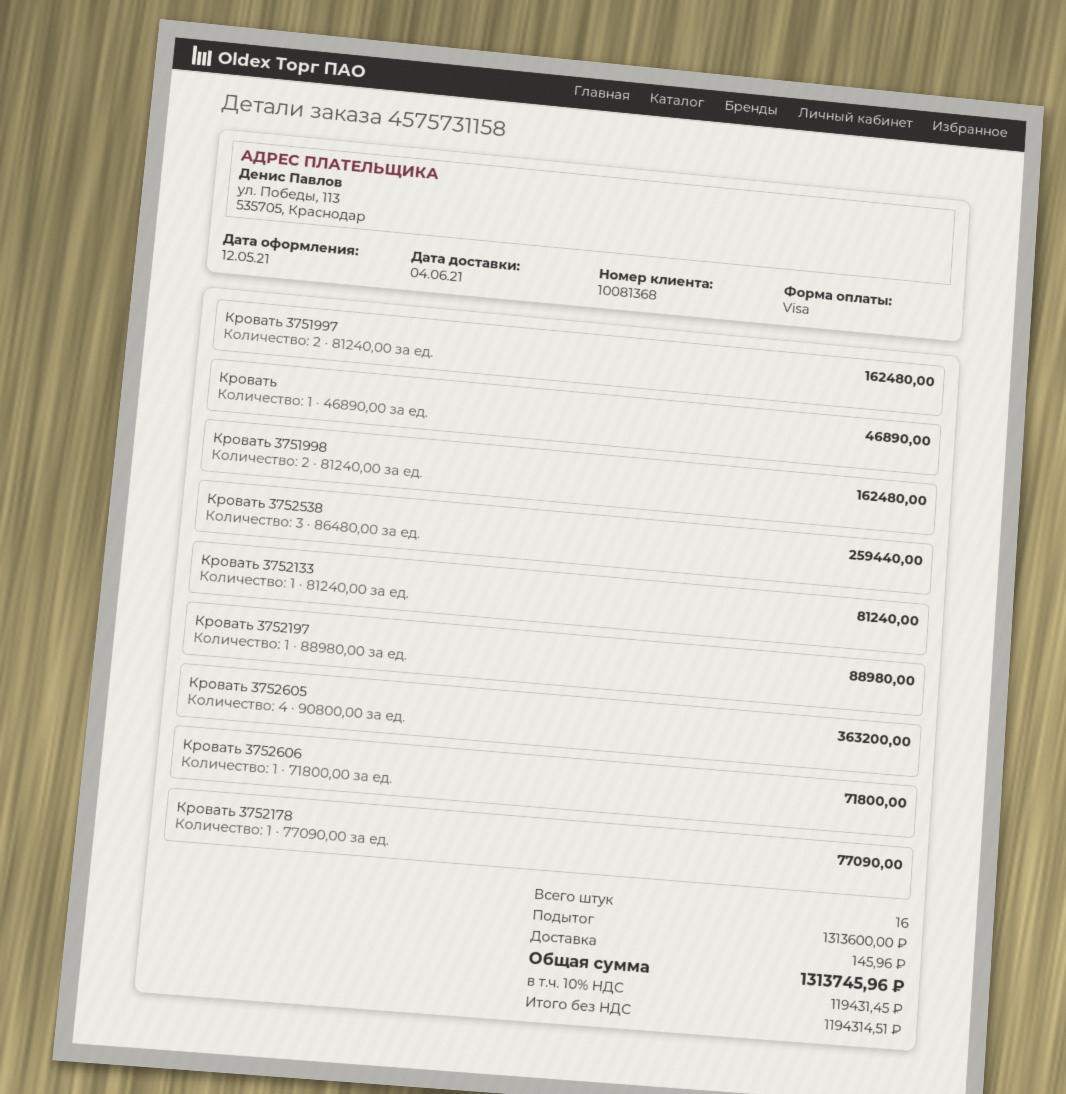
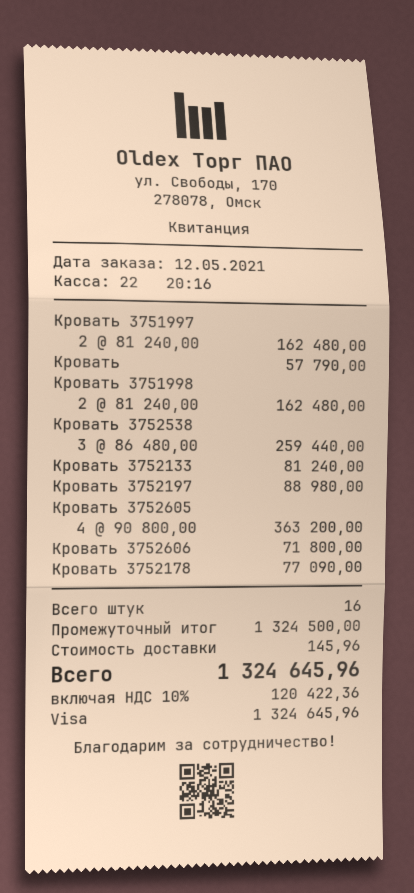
Кровать: 1 x 46890.00 = 46890.00 -> 1 x 57790.00 = 57790.00
subtotal: 1313600.00 -> 1324500.00
tax: 10% = 119431.45 -> 10% = 120422.36
total: 1313745.96 -> 1324645.96

